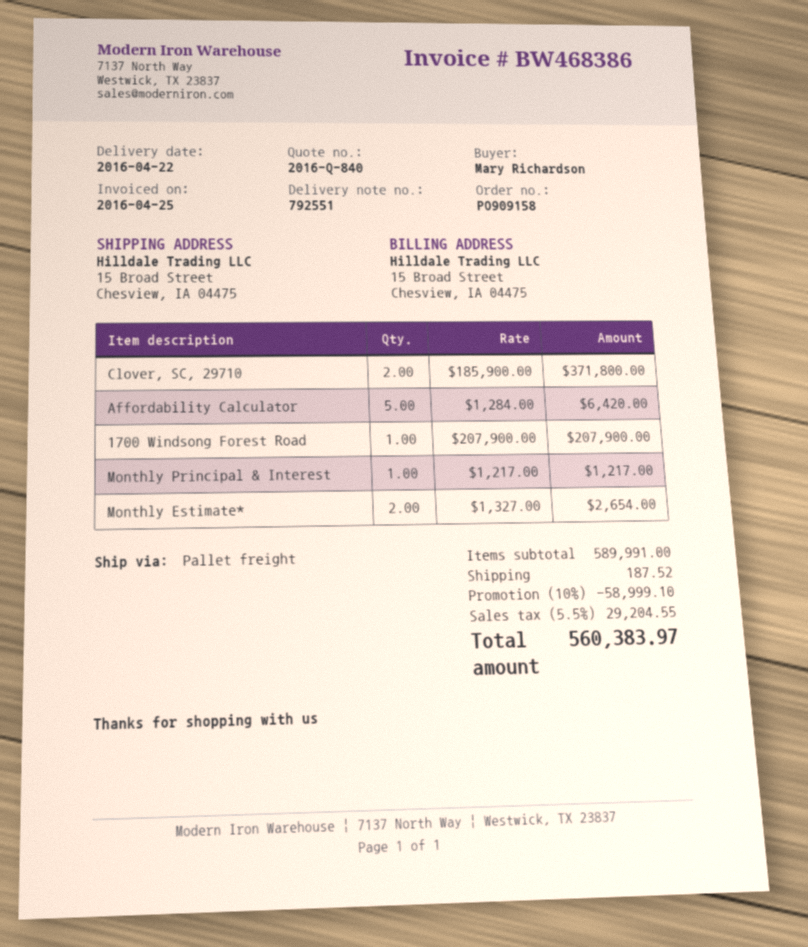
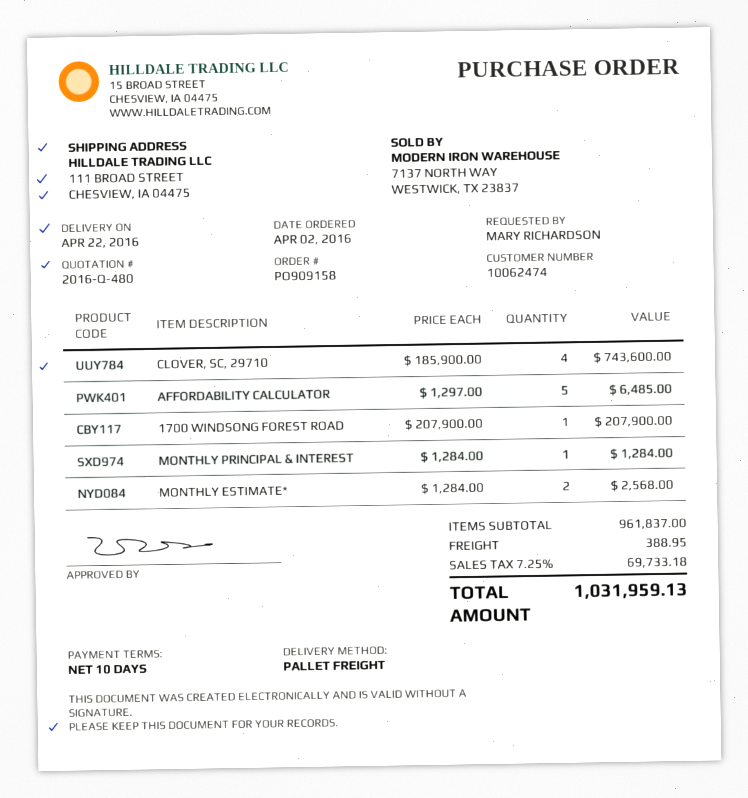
quote number: 2016-Q-840 -> 2016-Q-480
ship to: 15 Broad Street, Chesview, IA 04475 -> 111 BROAD STREET, CHESVIEW, IA 04475
Clover, SC, 29710: 2 x 185900.00 = 371800.00 -> 4 x 185900.00 = 743600.00
Affordability Calculator: 5 x 1284.00 = 6420.00 -> 5 x 1297.00 = 6485.00
Monthly Principal & Interest: 1 x 1217.00 = 1217.00 -> 1 x 1284.00 = 1284.00
Monthly Estimate*: 2 x 1327.00 = 2654.00 -> 2 x 1284.00 = 2568.00
subtotal: 589991.00 -> 961837.00
discount: 10% = 58999.10 -> none
shipping: 187.52 -> 388.95
tax: 5.5% = 29204.55 -> 7.25% = 69733.18
total: 560383.97 -> 1031959.13

